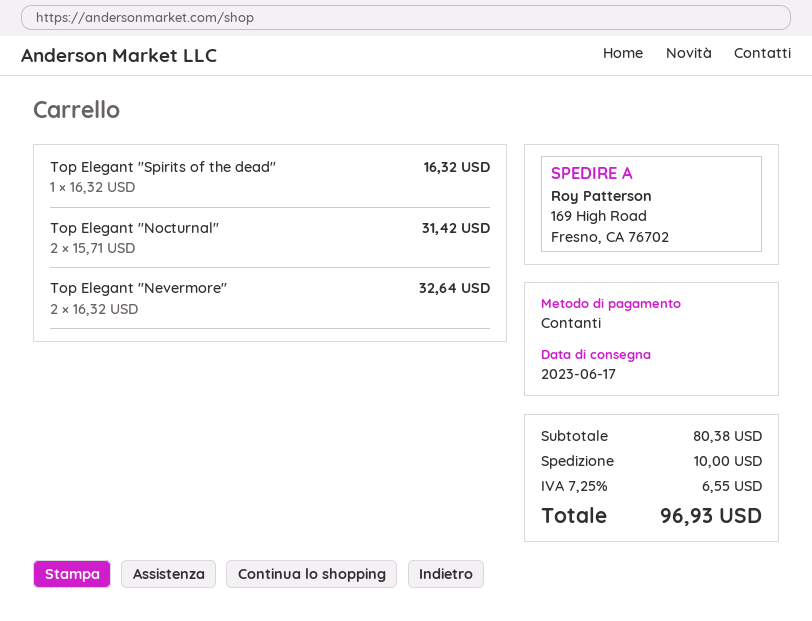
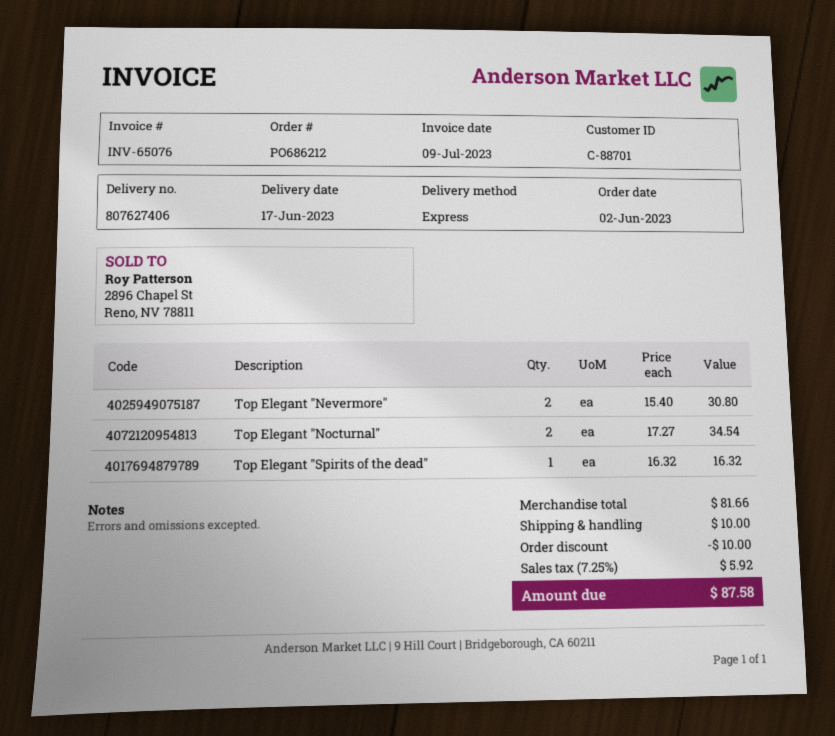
Top Elegant "Nocturnal": 2 x 15.71 = 31.42 -> 2 x 17.27 = 34.54
Top Elegant "Nevermore": 2 x 16.32 = 32.64 -> 2 x 15.40 = 30.80
subtotal: 80.38 -> 81.66
discount: none -> 10.00
tax: 7.25% = 6.55 -> 7.25% = 5.92
total: 96.93 -> 87.58

